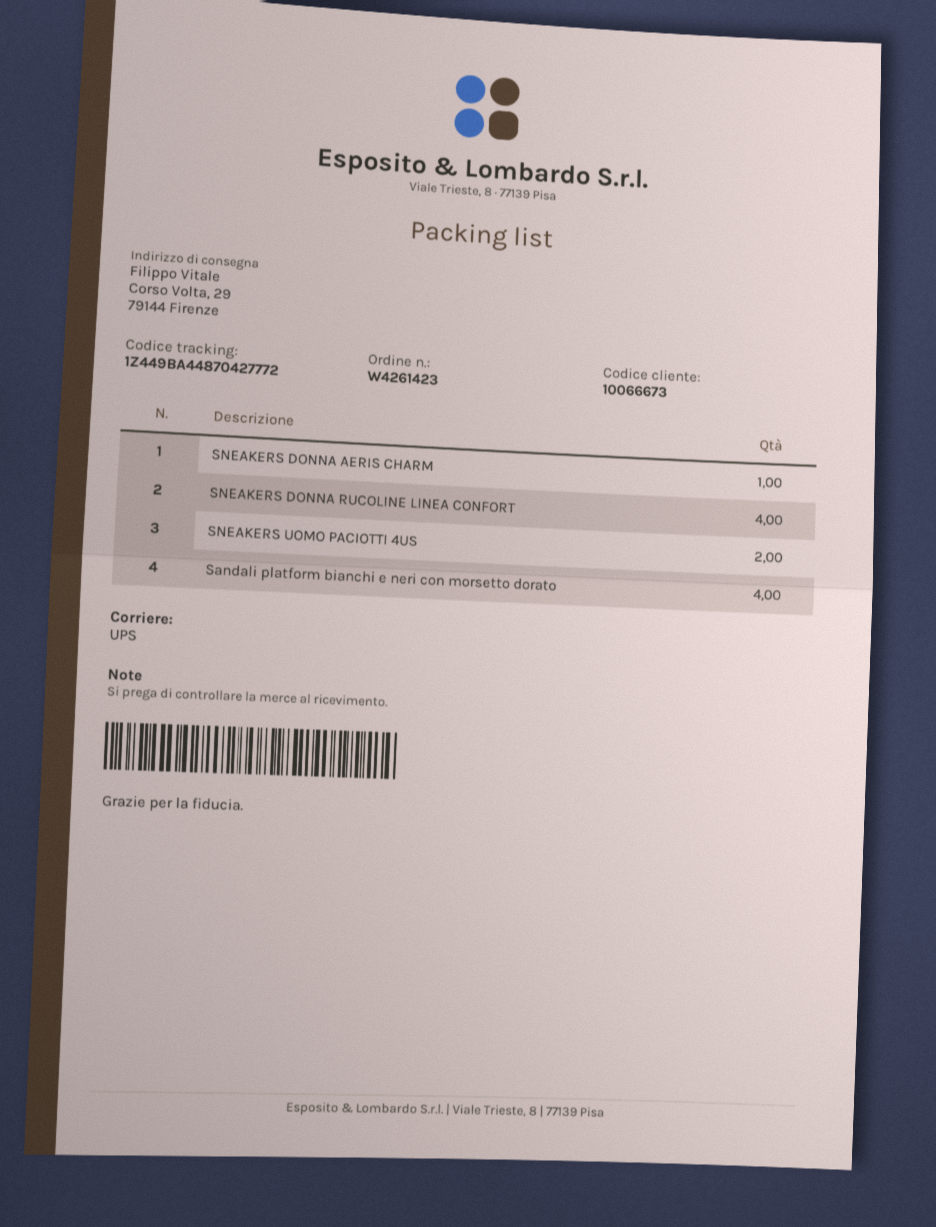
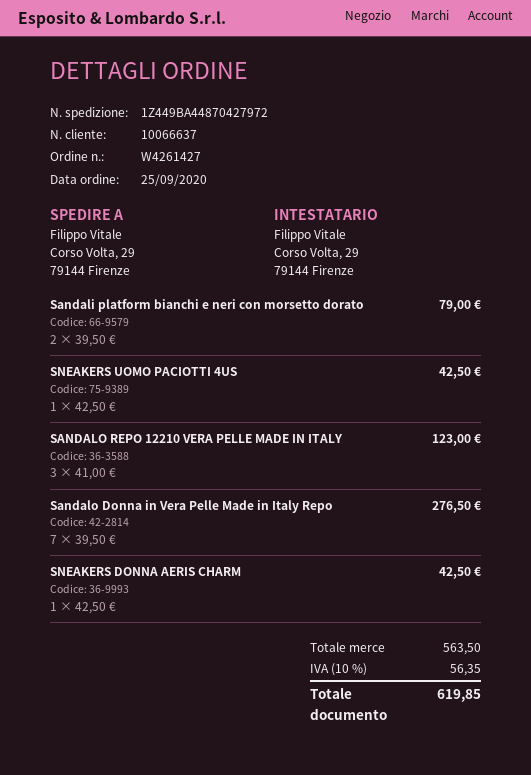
order number: W4261423 -> W4261427
customer number: 10066673 -> 10066637
tracking number: 1Z449BA44870427772 -> 1Z449BA44870427972
SNEAKERS DONNA RUCOLINE LINEA CONFORT: 4 -> none
SNEAKERS UOMO PACIOTTI 4US: 2 -> 1
Sandali platform bianchi e neri con morsetto dorato: 4 -> 2
SANDALO REPO 12210 VERA PELLE MADE IN ITALY: none -> 3
Sandalo Donna in Vera Pelle Made in Italy Repo: none -> 7

